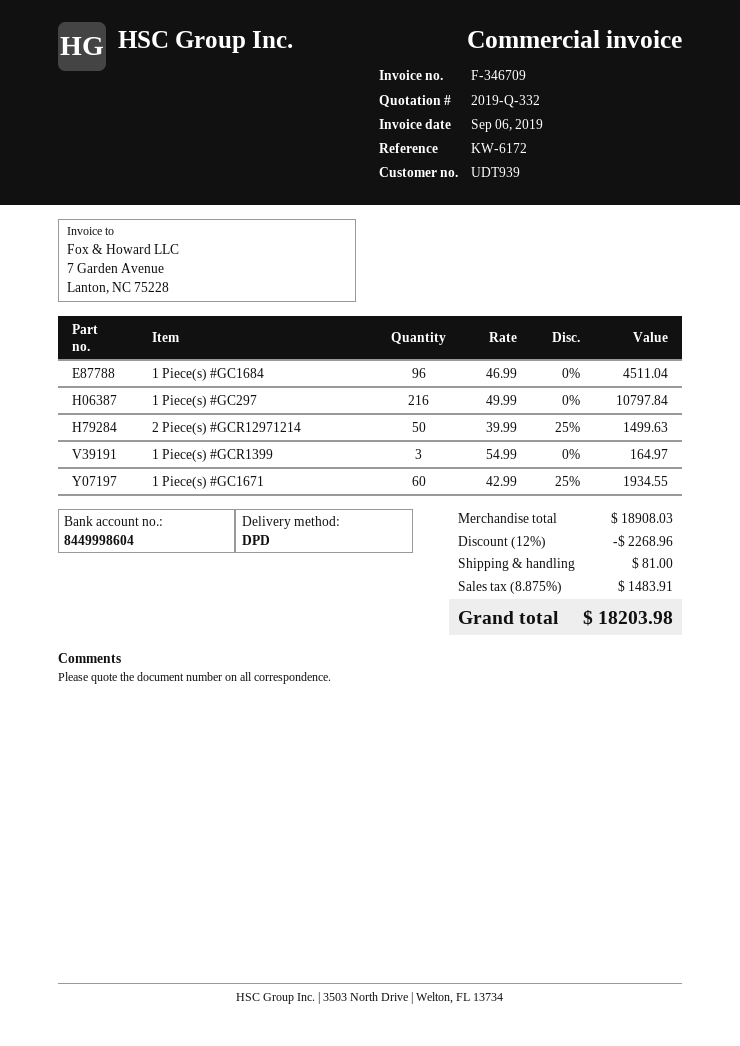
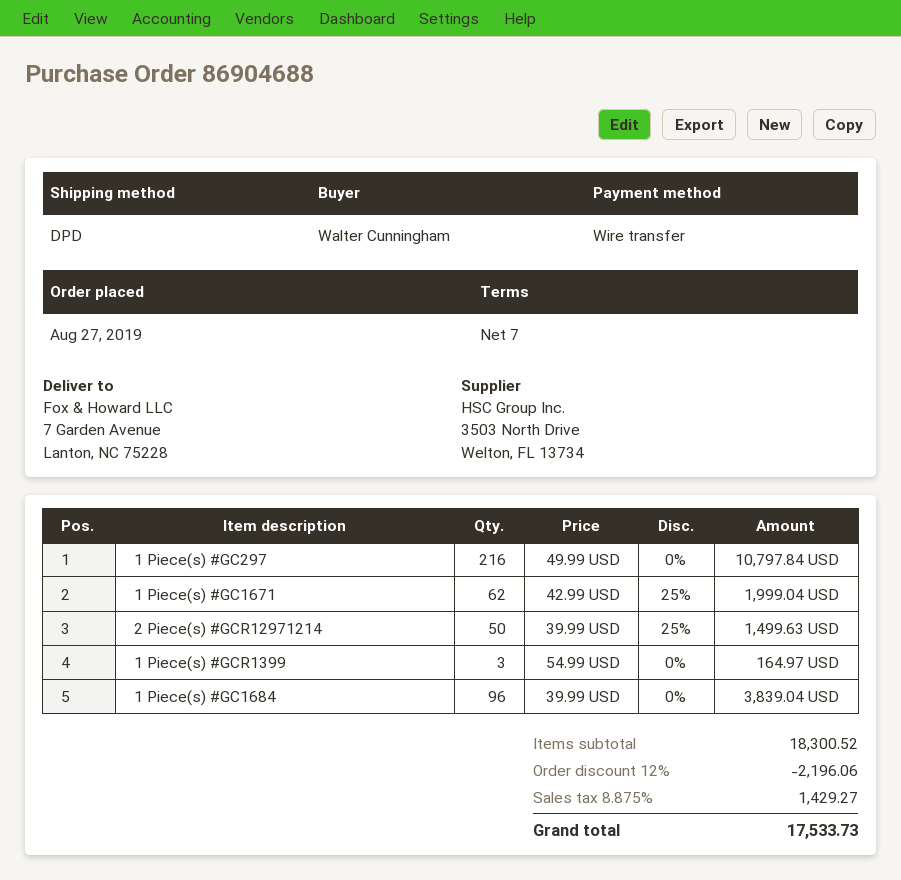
1 Piece(s) #GC1684: 96 x 46.99 = 4511.04 -> 96 x 39.99 = 3839.04
1 Piece(s) #GC1671: 60 x 42.99 - 25% = 1934.55 -> 62 x 42.99 - 25% = 1999.04
subtotal: 18908.03 -> 18300.52
discount: 12% = 2268.96 -> 12% = 2196.06
shipping: 81.00 -> none
tax: 8.875% = 1483.91 -> 8.875% = 1429.27
total: 18203.98 -> 17533.73

